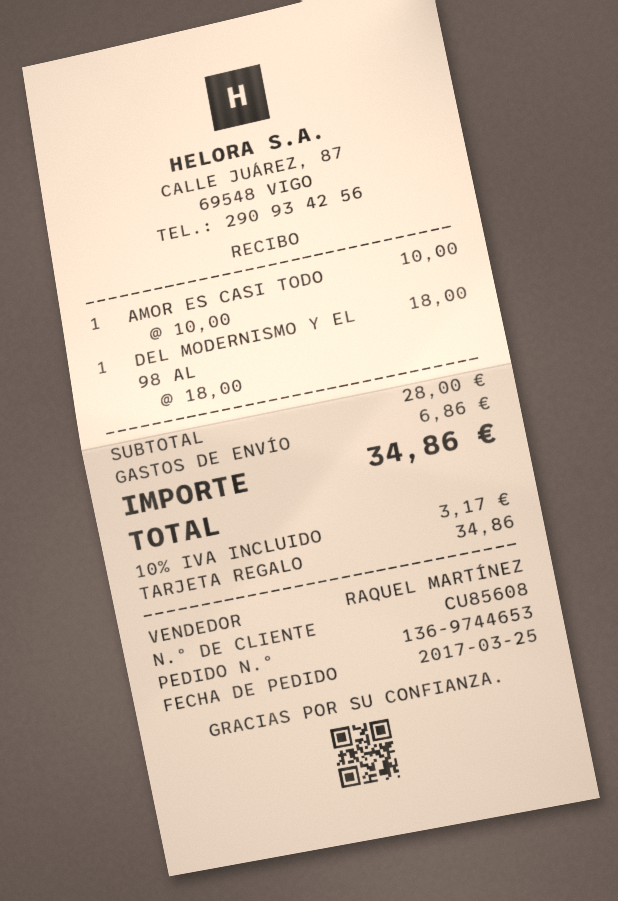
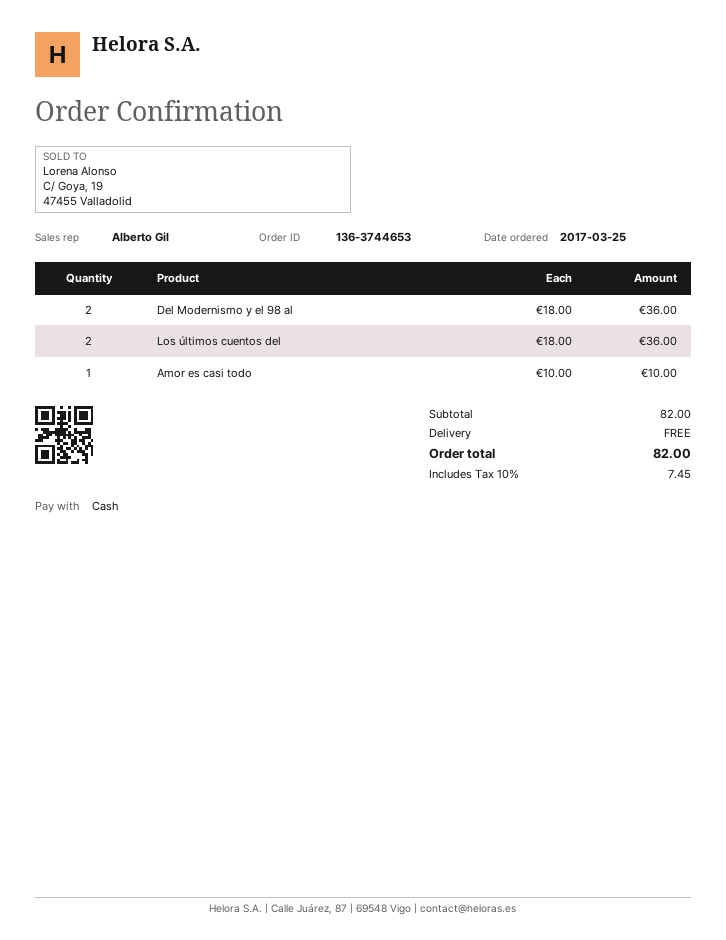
order number: 136-9744653 -> 136-3744653
sales rep: RAQUEL MARTÍNEZ -> Alberto Gil
payment method: gift card -> cash
DEL MODERNISMO Y EL 98 AL: 1 x 18.00 = 18.00 -> 2 x 18.00 = 36.00
Los últimos cuentos del: none -> 2 x 18.00 = 36.00
subtotal: 28.00 -> 82.00
shipping: 6.86 -> 0.00
tax: 10% = 3.17 -> 10% = 7.45
total: 34.86 -> 82.00

